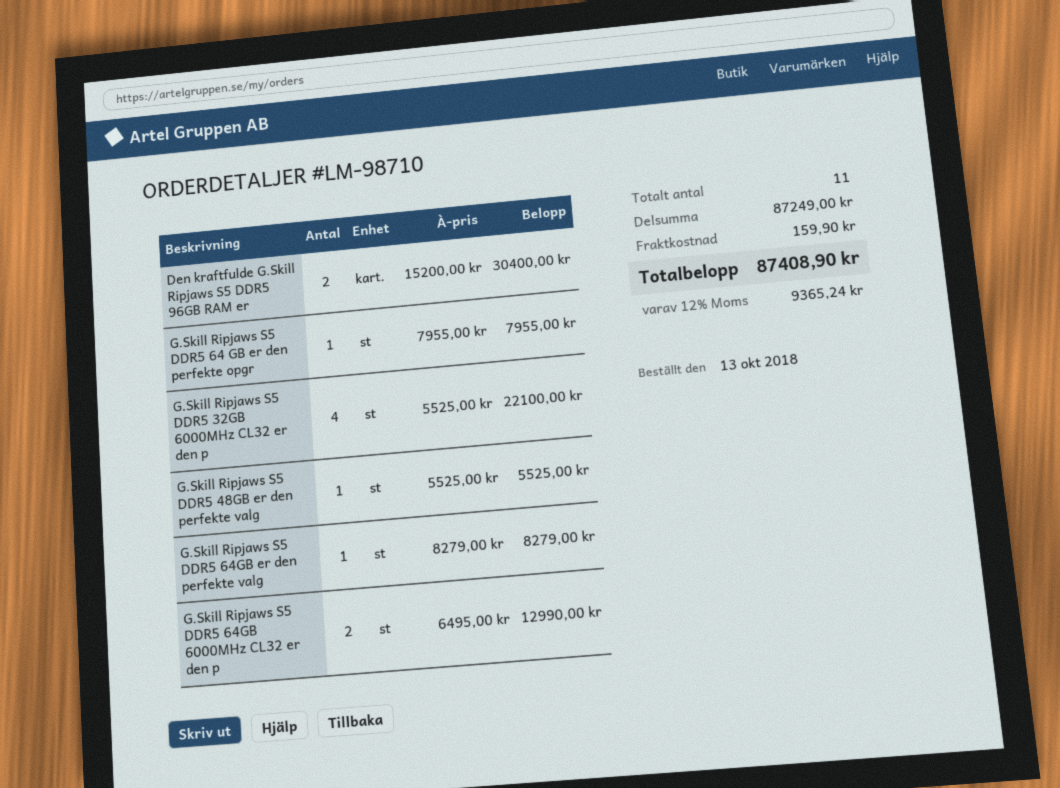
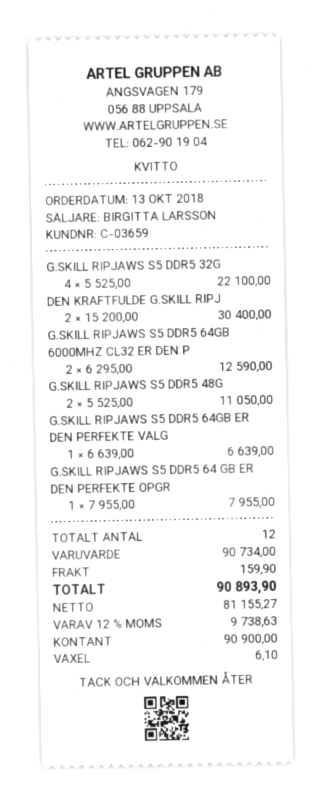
G.Skill Ripjaws S5 DDR5 48GB er den perfekte valg: 1 x 5525.00 = 5525.00 -> 2 x 5525.00 = 11050.00
G.Skill Ripjaws S5 DDR5 64GB er den perfekte valg: 1 x 8279.00 = 8279.00 -> 1 x 6639.00 = 6639.00
G.Skill Ripjaws S5 DDR5 64GB 6000MHz CL32 er den p: 2 x 6495.00 = 12990.00 -> 2 x 6295.00 = 12590.00
total quantity: 11 -> 12
subtotal: 87249.00 -> 90734.00
tax: 12% = 9365.24 -> 12% = 9738.63
total: 87408.90 -> 90893.90

